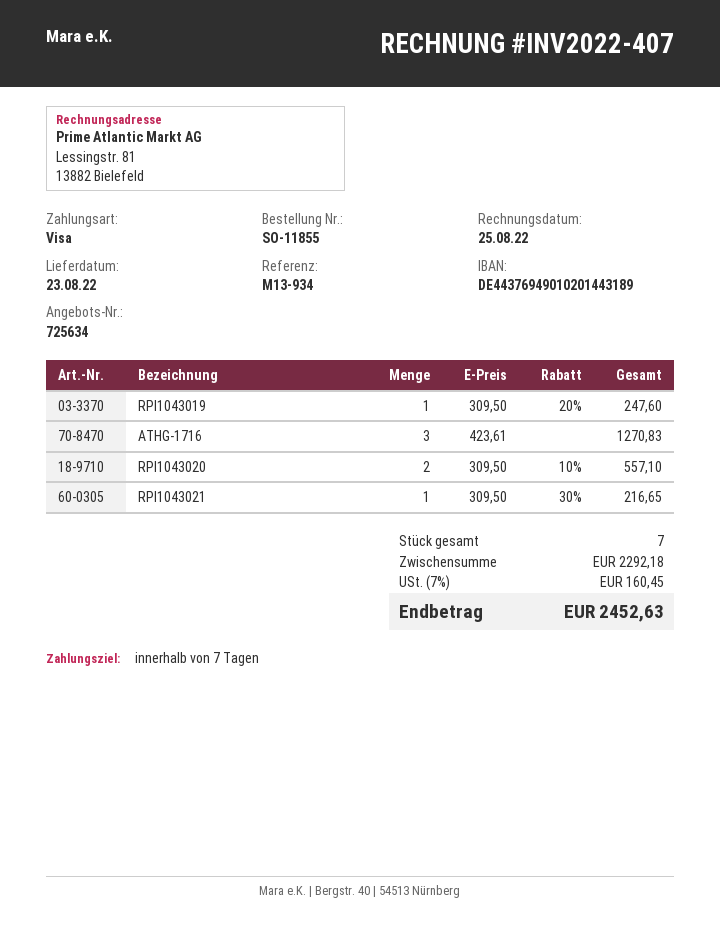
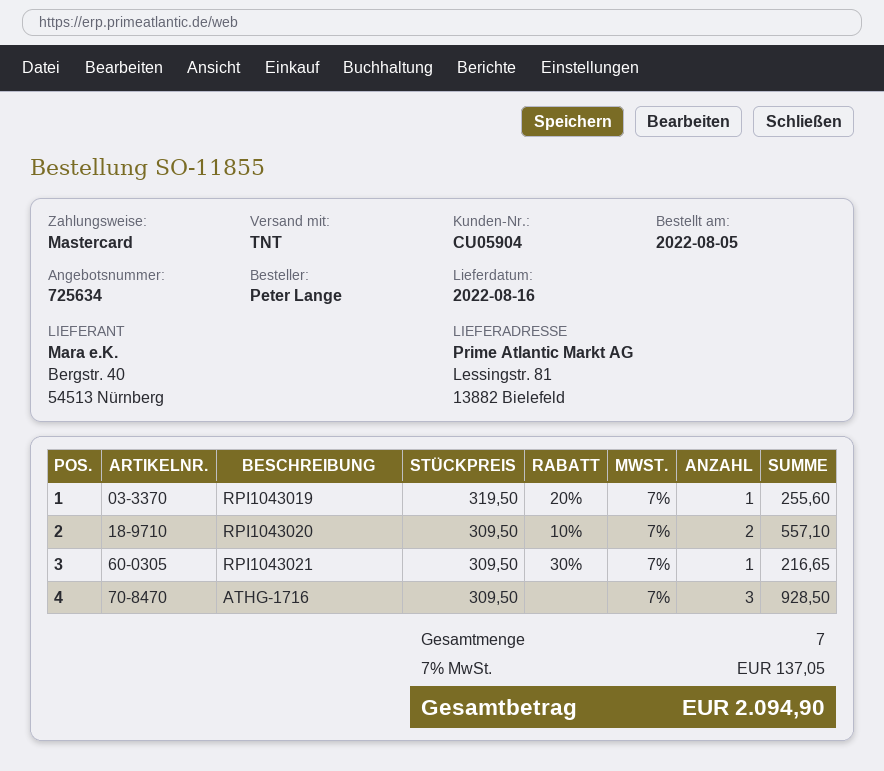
delivery date: 2022-08-23 -> 2022-08-16
payment method: Visa -> Mastercard
RPI1043019: 1 x 309.50 - 20% = 247.60 -> 1 x 319.50 - 20% = 255.60
ATHG-1716: 3 x 423.61 = 1270.83 -> 3 x 309.50 = 928.50
tax: 7% = 160.45 -> 7% = 137.05
total: 2452.63 -> 2094.90

